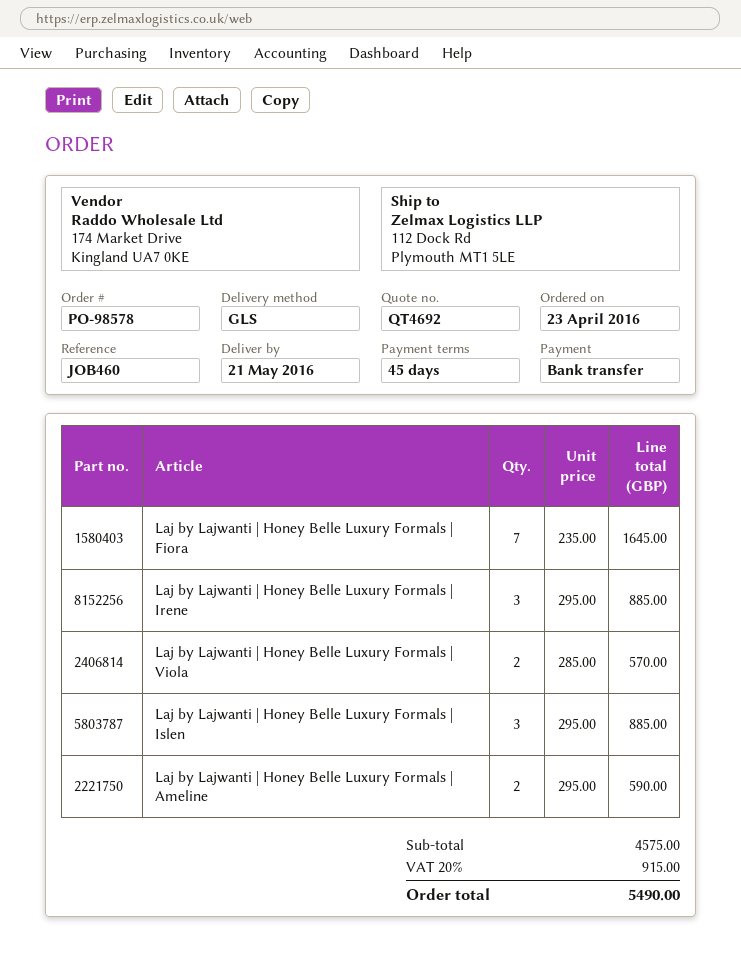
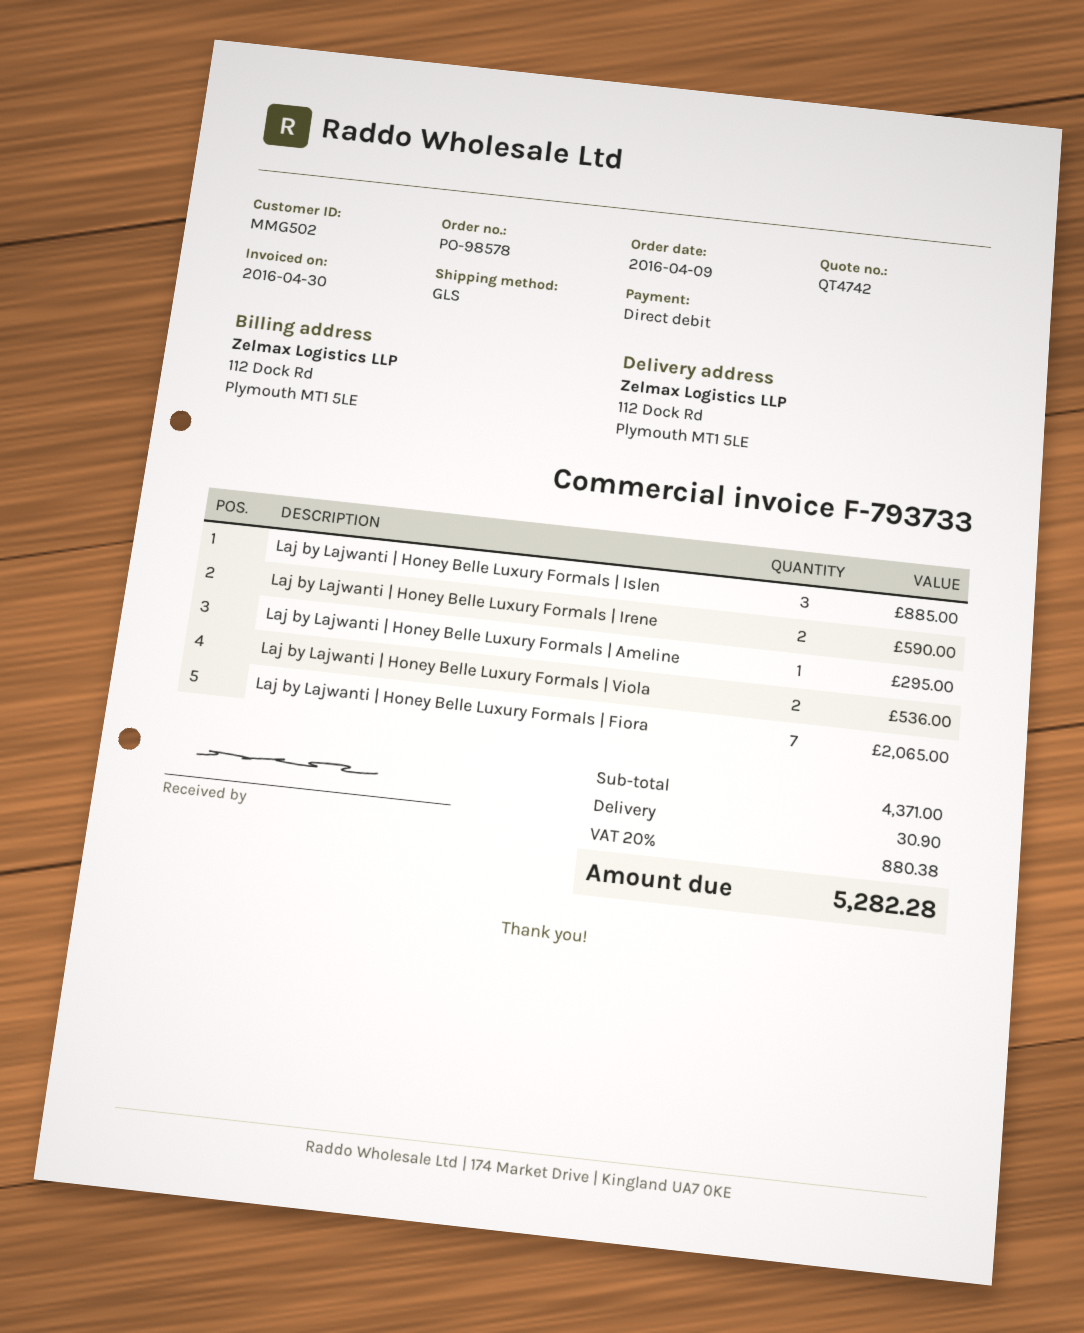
quote number: QT4692 -> QT4742
order date: 2016-04-23 -> 2016-04-09
payment method: bank transfer -> direct debit
Laj by Lajwanti | Honey Belle Luxury Formals | Fiora: 7 for 1645.00 -> 7 for 2065.00
Laj by Lajwanti | Honey Belle Luxury Formals | Irene: 3 for 885.00 -> 2 for 590.00
Laj by Lajwanti | Honey Belle Luxury Formals | Viola: 2 for 570.00 -> 2 for 536.00
Laj by Lajwanti | Honey Belle Luxury Formals | Ameline: 2 for 590.00 -> 1 for 295.00
subtotal: 4575.00 -> 4371.00
shipping: none -> 30.90
tax: 20% = 915.00 -> 20% = 880.38
total: 5490.00 -> 5282.28

